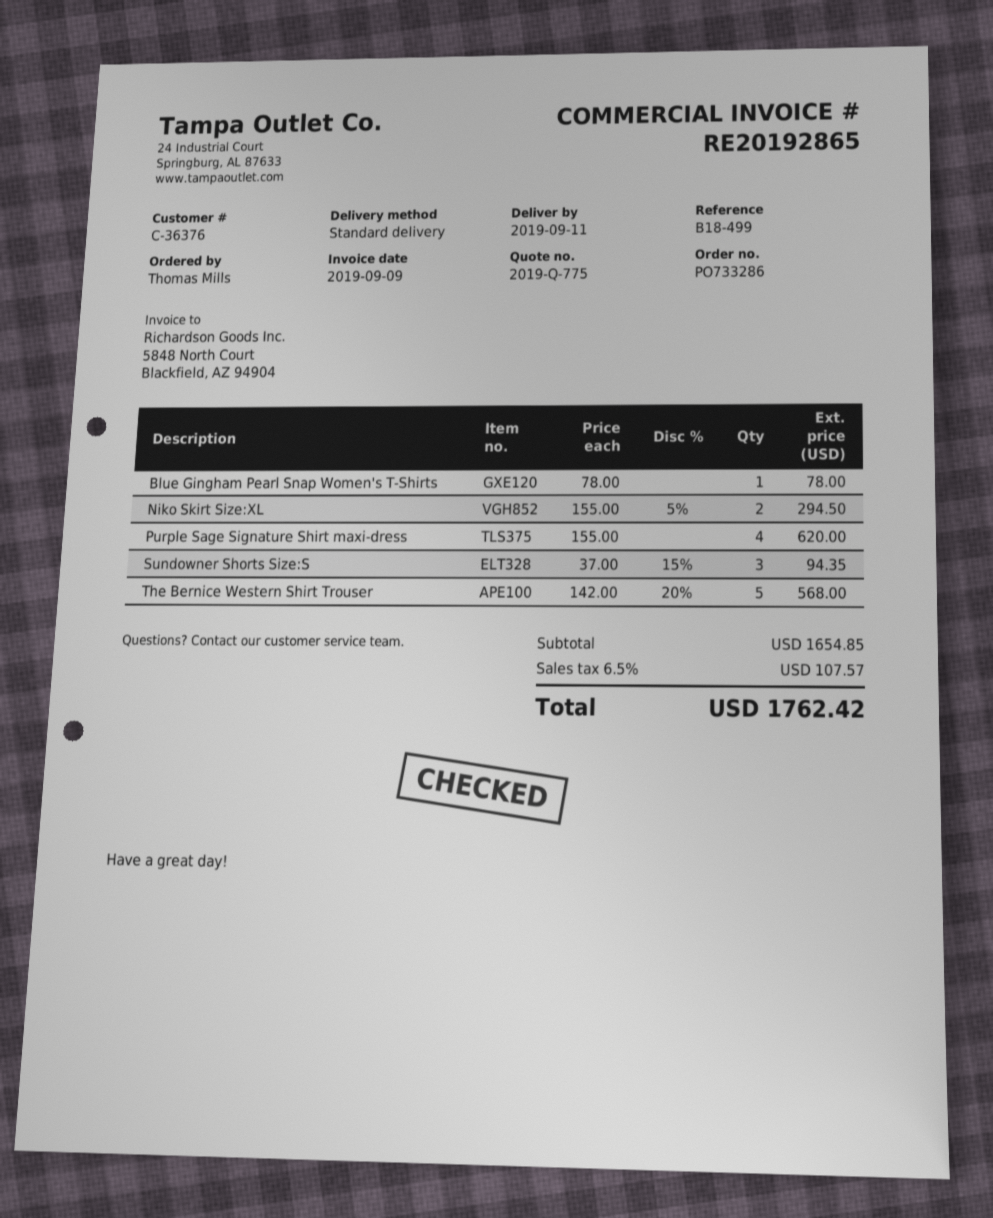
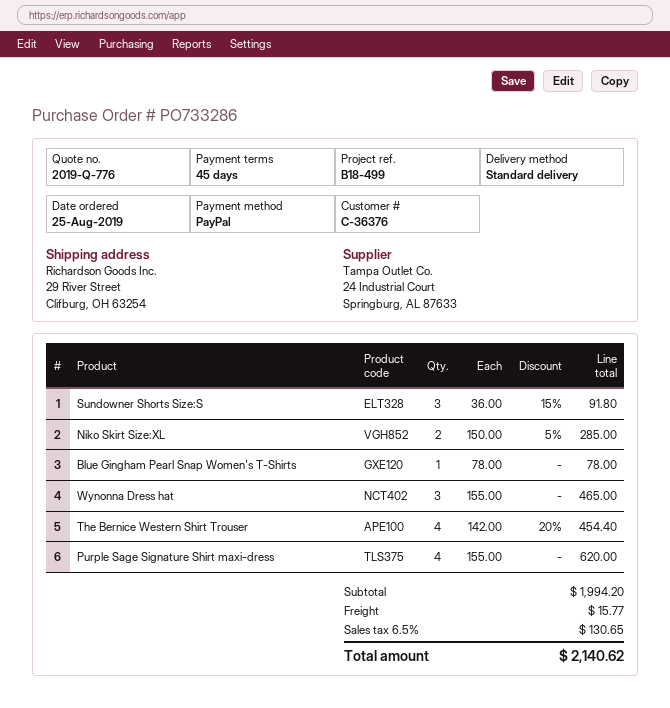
quote number: 2019-Q-775 -> 2019-Q-776
Niko Skirt Size:XL: 2 x 155.00 - 5% = 294.50 -> 2 x 150.00 - 5% = 285.00
Sundowner Shorts Size:S: 3 x 37.00 - 15% = 94.35 -> 3 x 36.00 - 15% = 91.80
The Bernice Western Shirt Trouser: 5 x 142.00 - 20% = 568.00 -> 4 x 142.00 - 20% = 454.40
Wynonna Dress hat: none -> 3 x 155.00 = 465.00
subtotal: 1654.85 -> 1994.20
shipping: none -> 15.77
tax: 6.5% = 107.57 -> 6.5% = 130.65
total: 1762.42 -> 2140.62

